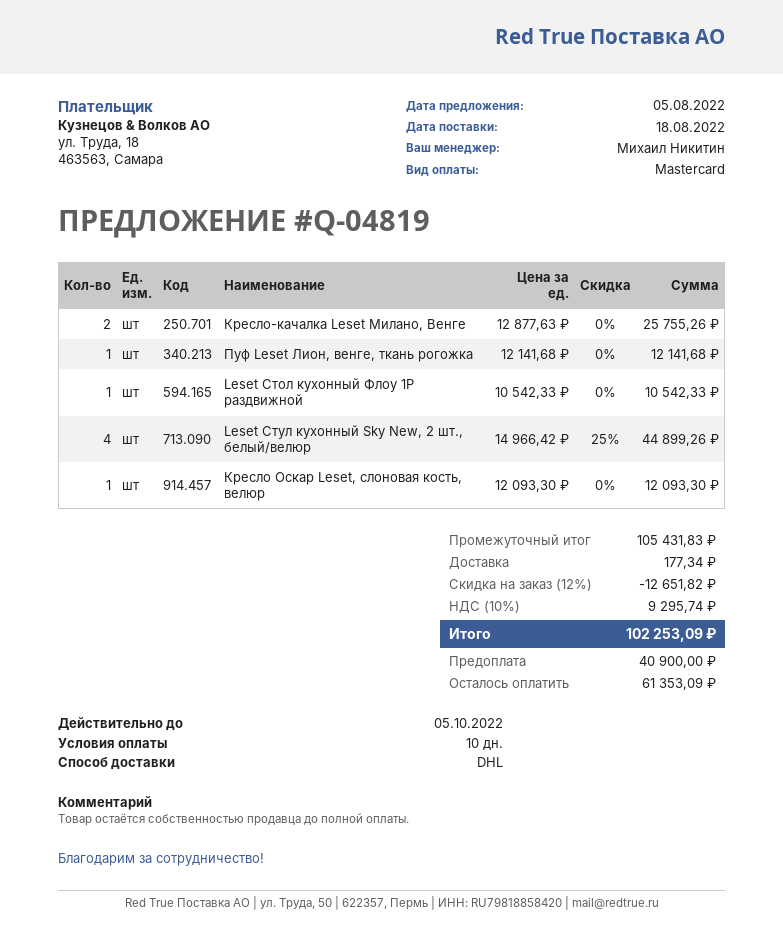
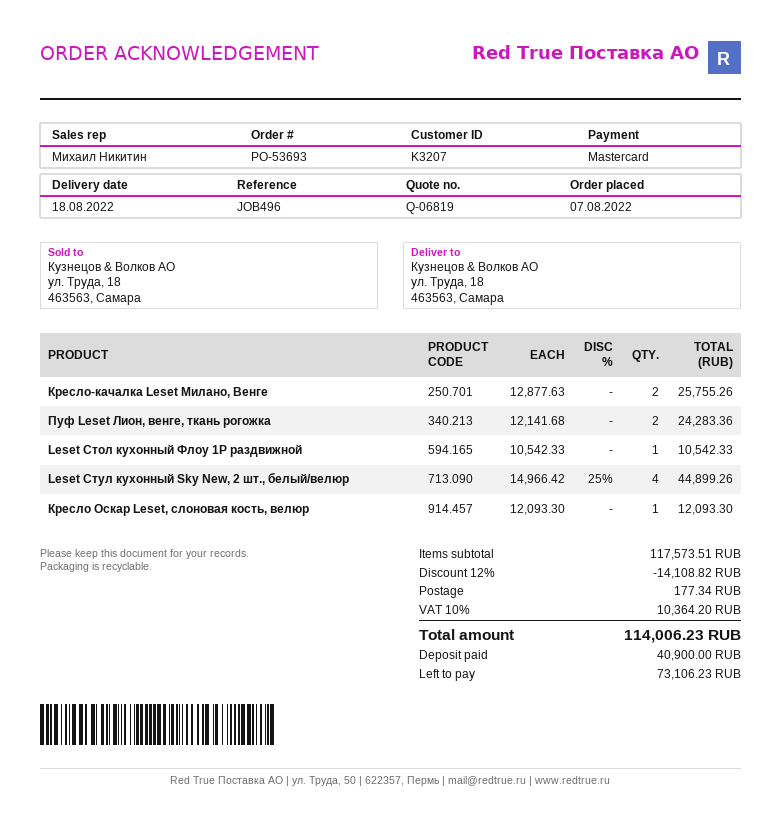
quote number: Q-04819 -> Q-06819
Пуф Leset Лион, венге, ткань рогожка: 1 x 12141.68 = 12141.68 -> 2 x 12141.68 = 24283.36
subtotal: 105431.83 -> 117573.51
discount: 12% = 12651.82 -> 12% = 14108.82
tax: 10% = 9295.74 -> 10% = 10364.20
total: 102253.09 -> 114006.23
balance: 61353.09 -> 73106.23

